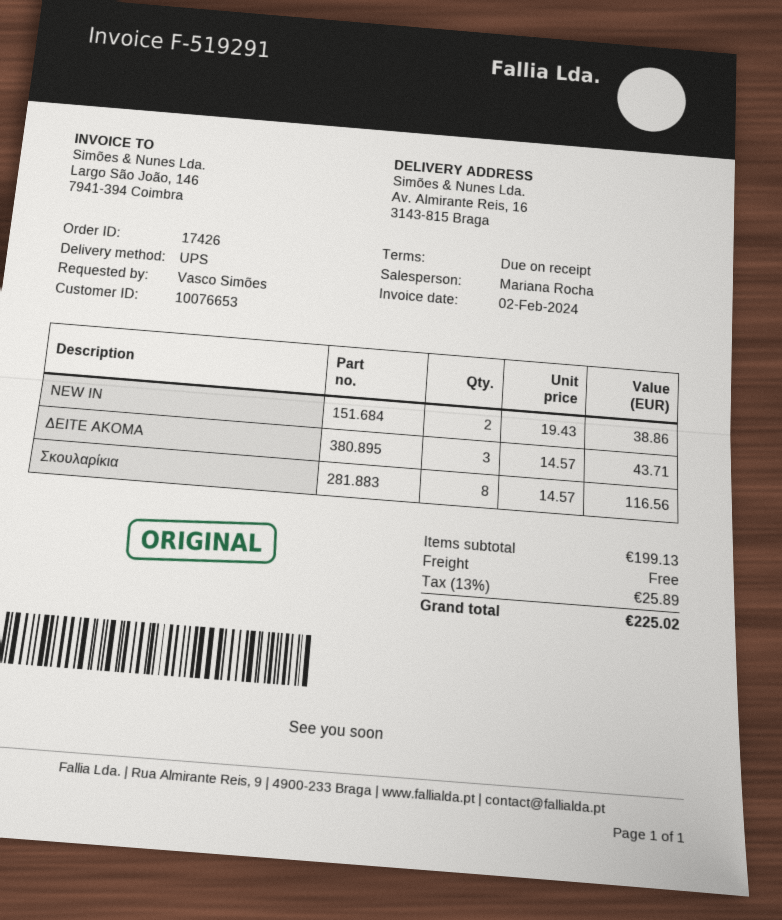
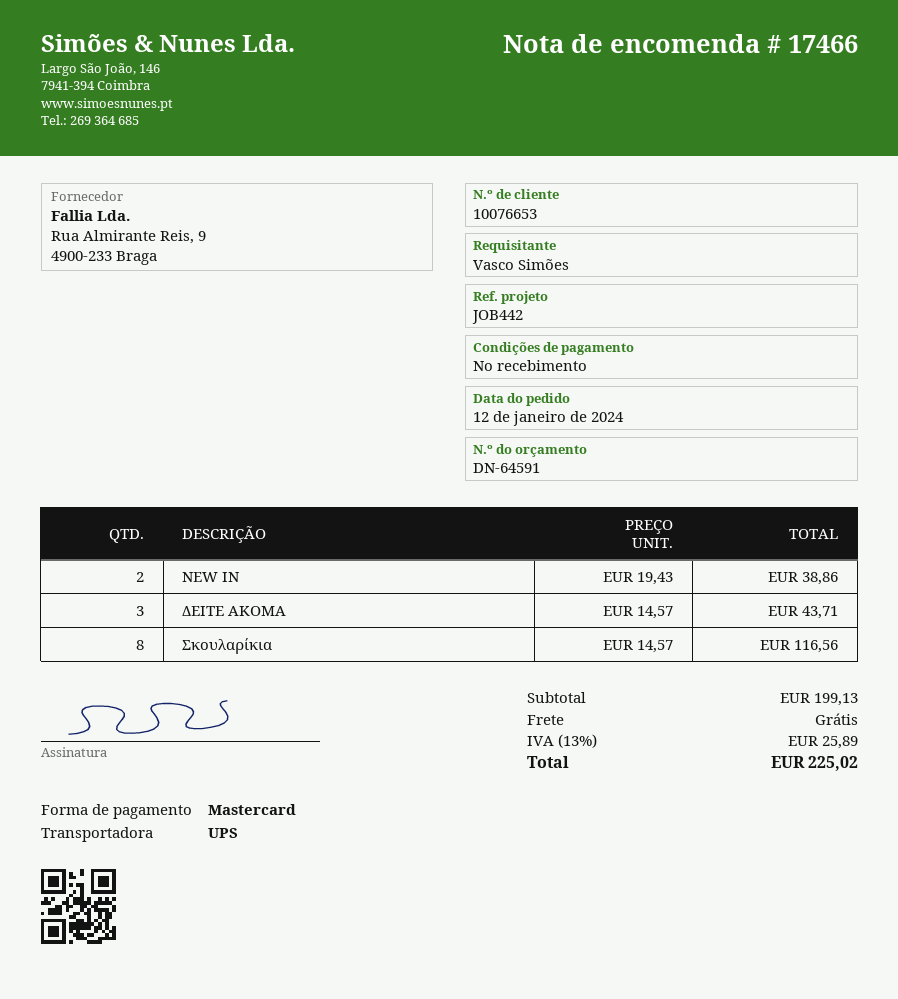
order number: 17426 -> 17466

